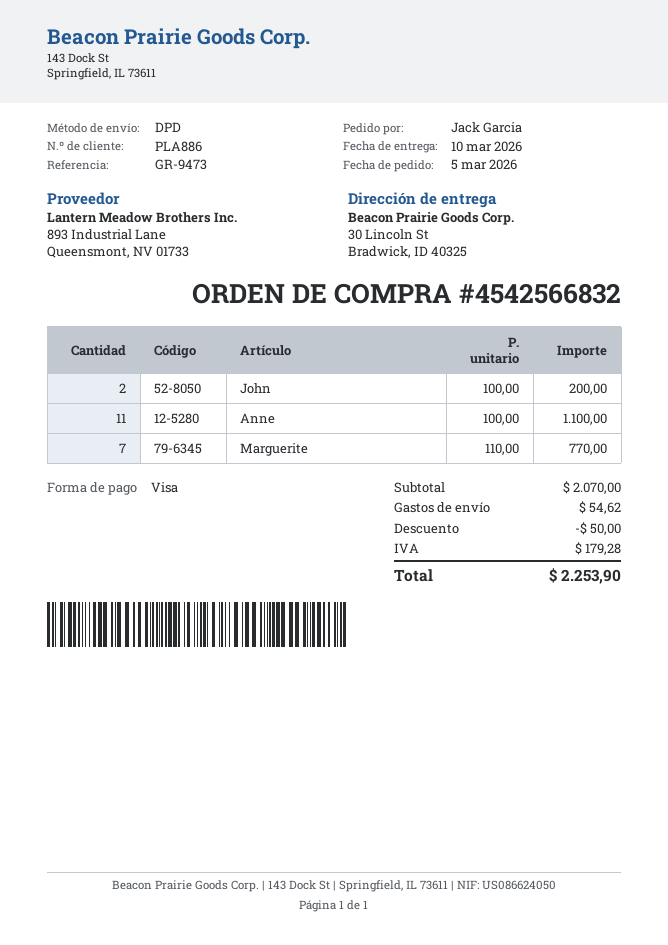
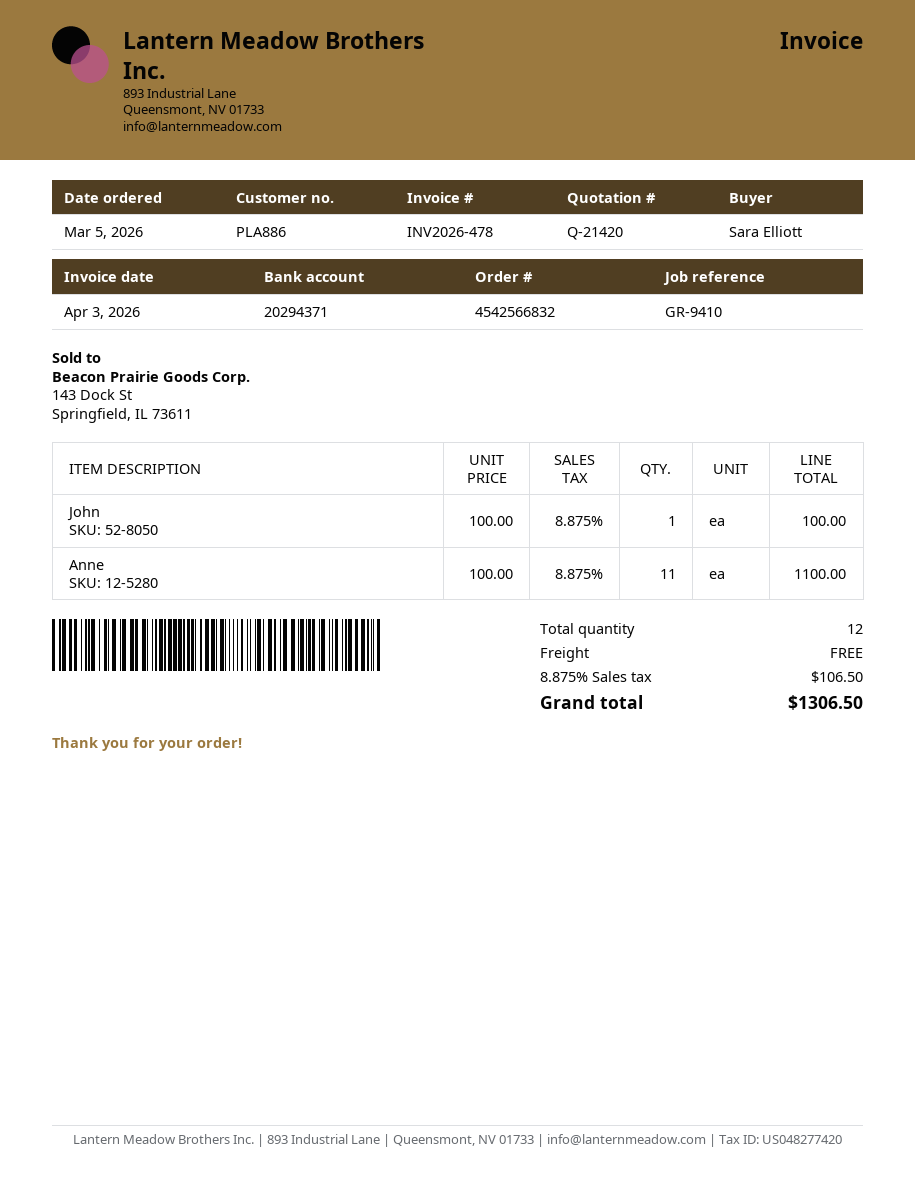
reference: GR-9473 -> GR-9410
ordered by: Jack Garcia -> Sara Elliott
John: 2 x 100.00 = 200.00 -> 1 x 100.00 = 100.00
Marguerite: 7 x 110.00 = 770.00 -> none
discount: 50.00 -> none
shipping: 54.62 -> 0.00
tax: 179.28 -> 106.50
total: 2253.90 -> 1306.50

